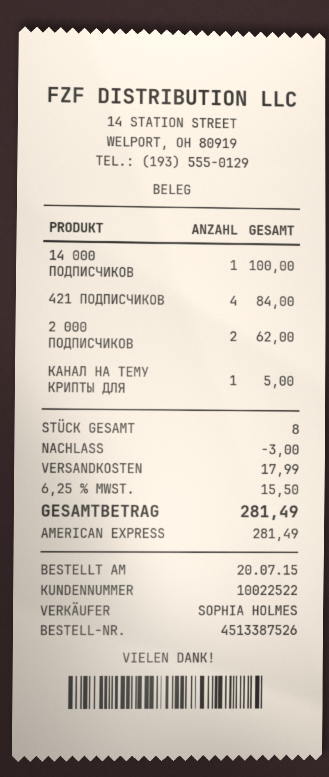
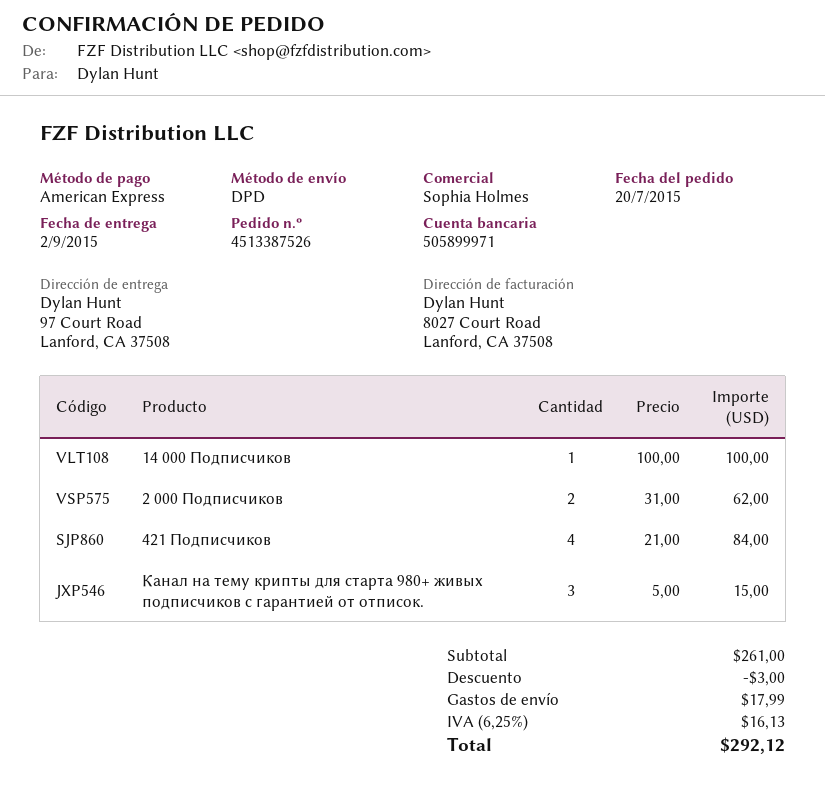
КАНАЛ НА ТЕМУ КРИПТЫ ДЛЯ: 1 for 5.00 -> 3 for 15.00
tax: 6.25% = 15.50 -> 6.25% = 16.13
total: 281.49 -> 292.12

